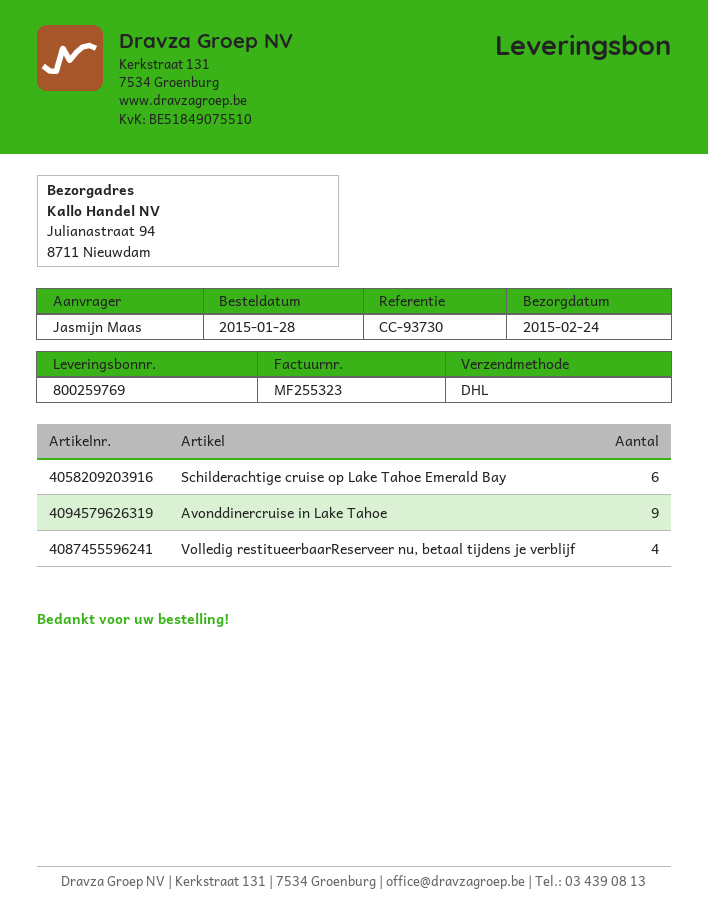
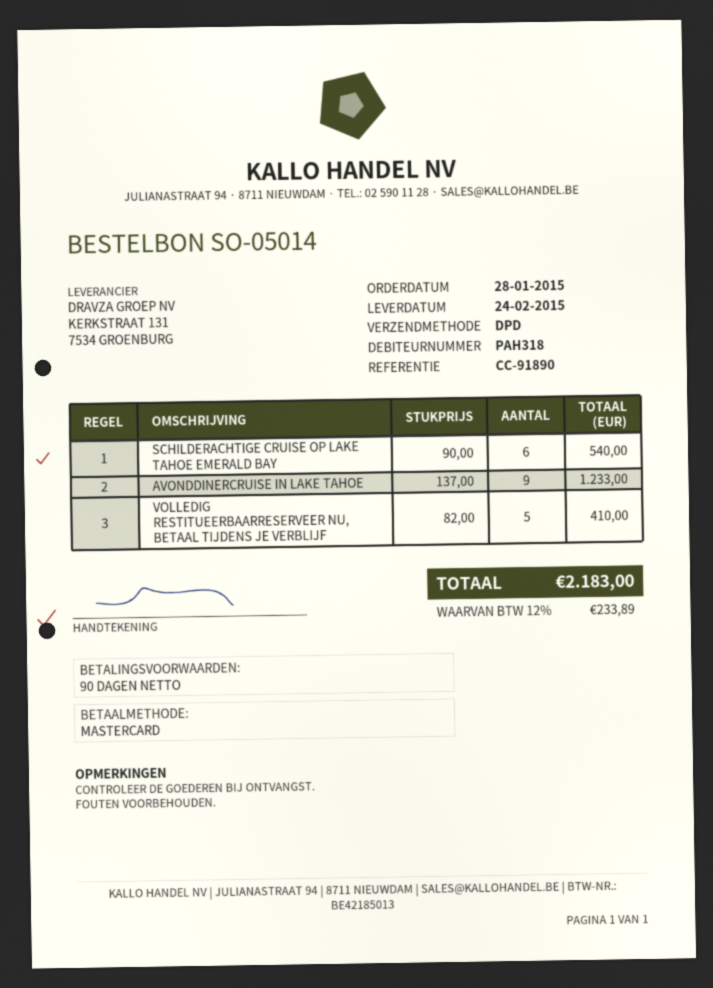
reference: CC-93730 -> CC-91890
shipping method: DHL -> DPD
Volledig restitueerbaarReserveer nu, betaal tijdens je verblijf: 4 -> 5

